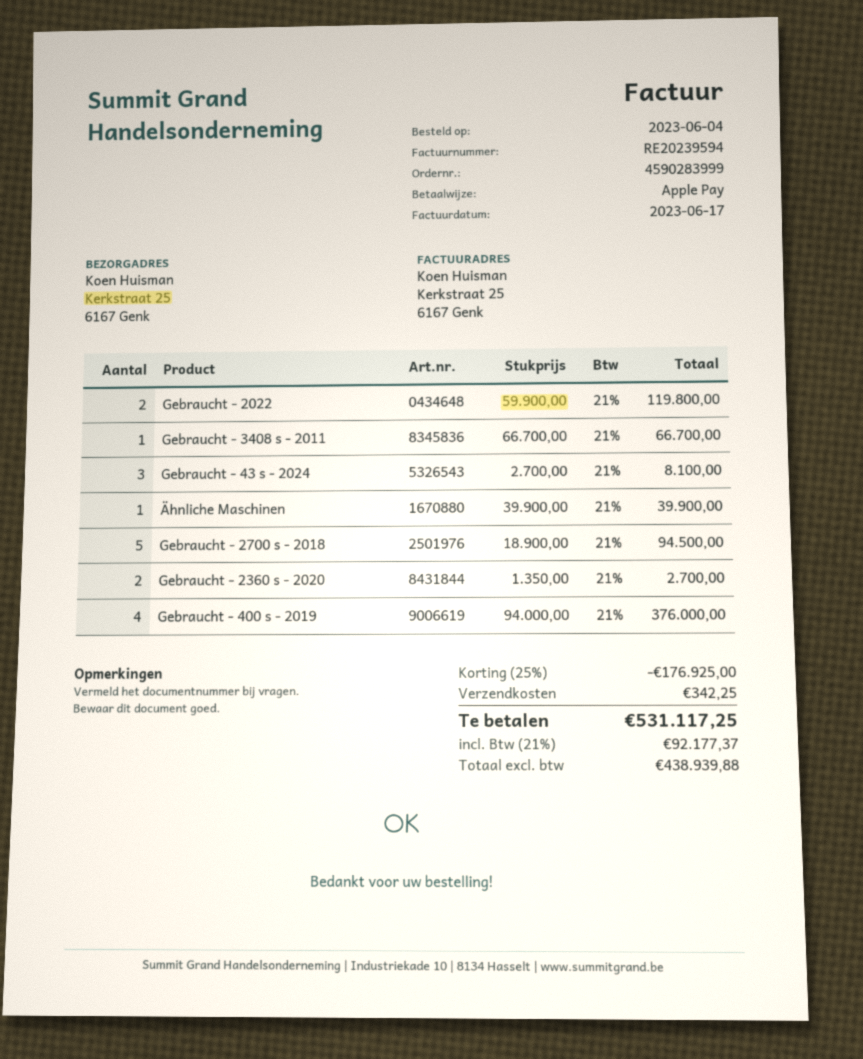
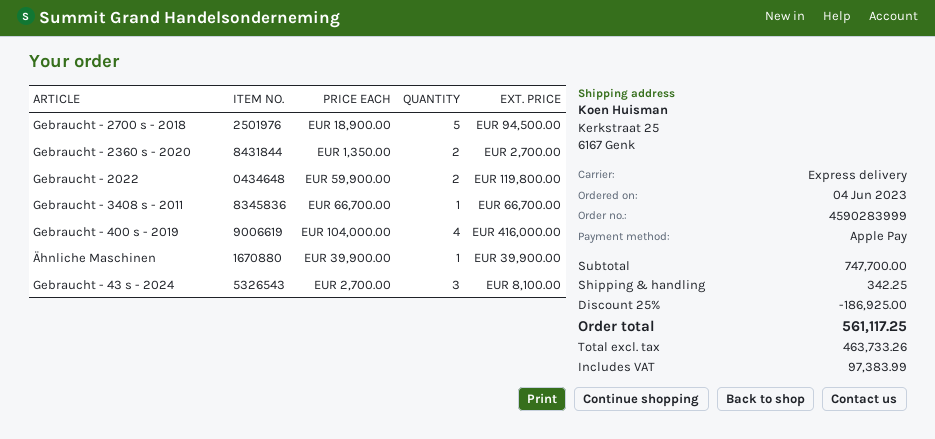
Gebraucht - 400 s - 2019: 4 x 94000.00 = 376000.00 -> 4 x 104000.00 = 416000.00
discount: 25% = 176925.00 -> 25% = 186925.00
net: 438939.88 -> 463733.26
tax: 92177.37 -> 97383.99
total: 531117.25 -> 561117.25

